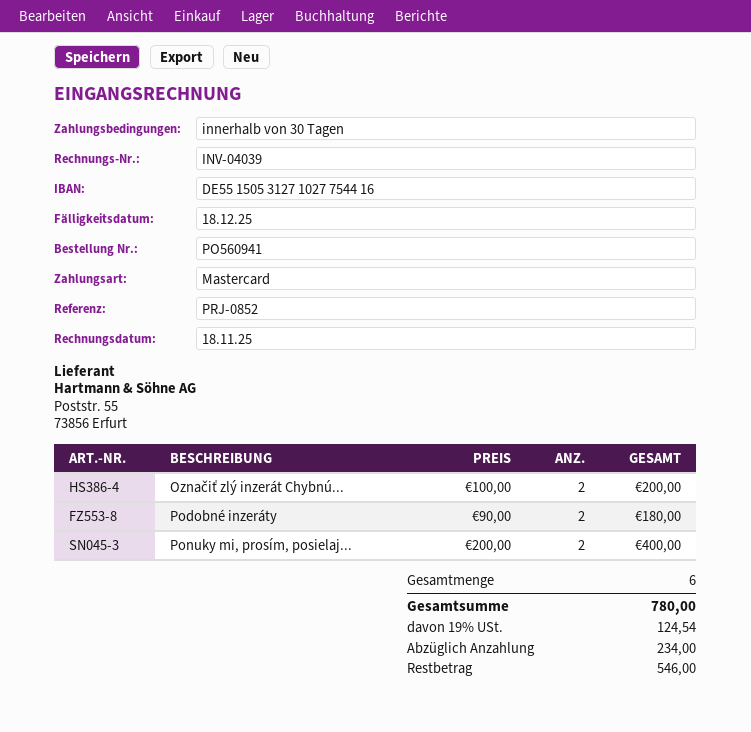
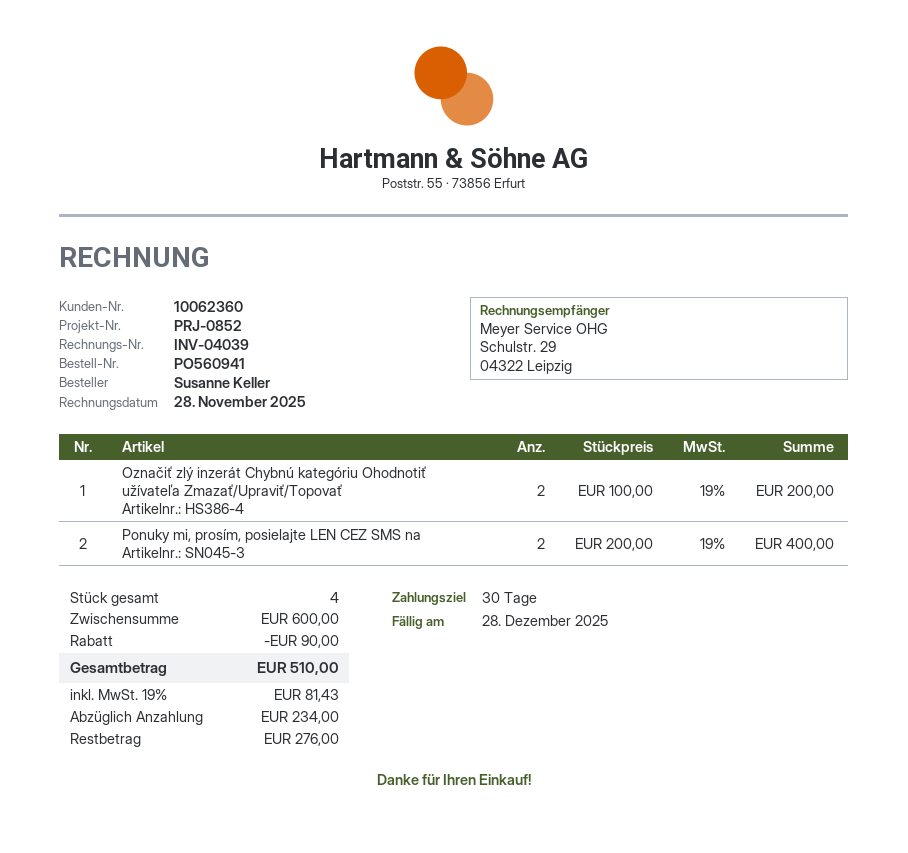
invoice date: 2025-11-18 -> 2025-11-28
due date: 2025-12-18 -> 2025-12-28
Podobné inzeráty: 2 x 90.00 = 180.00 -> none
total quantity: 6 -> 4
discount: none -> 90.00
tax: 19% = 124.54 -> 19% = 81.43
total: 780.00 -> 510.00
balance: 546.00 -> 276.00

